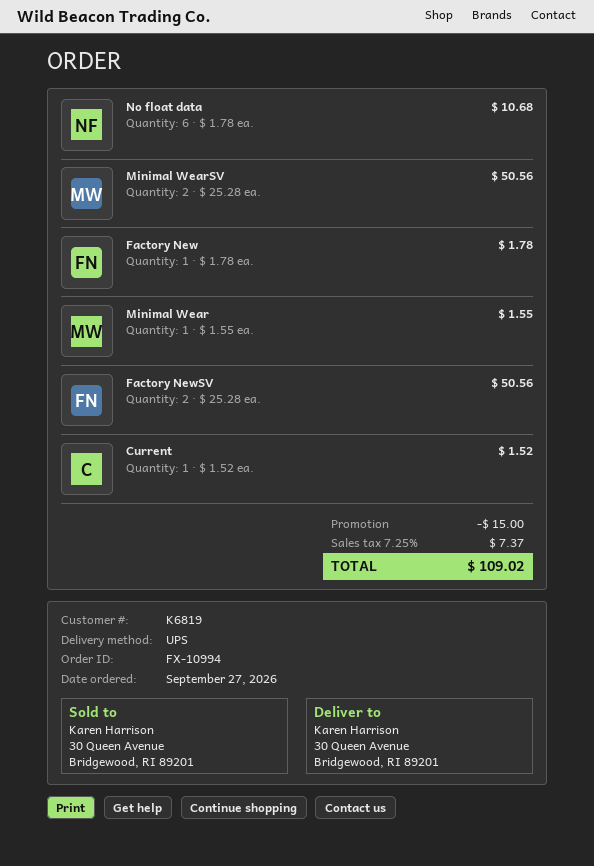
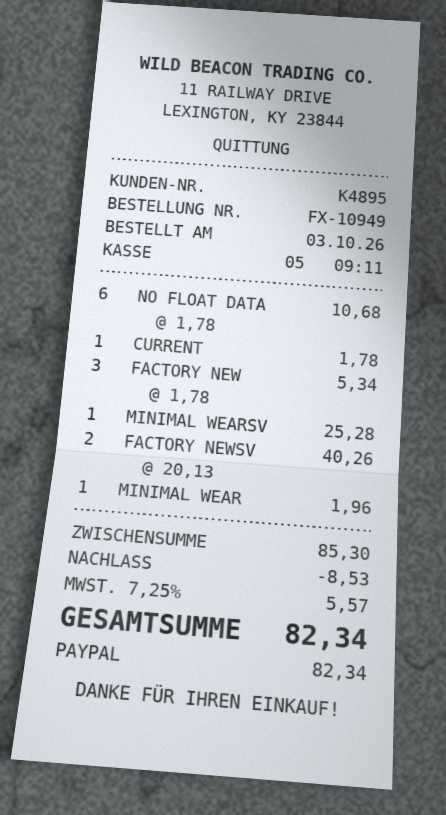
order number: FX-10994 -> FX-10949
order date: 2026-09-27 -> 2026-10-03
customer number: K6819 -> K4895
Minimal WearSV: 2 x 25.28 = 50.56 -> 1 x 25.28 = 25.28
Factory New: 1 x 1.78 = 1.78 -> 3 x 1.78 = 5.34
Minimal Wear: 1 x 1.55 = 1.55 -> 1 x 1.96 = 1.96
Factory NewSV: 2 x 25.28 = 50.56 -> 2 x 20.13 = 40.26
Current: 1 x 1.52 = 1.52 -> 1 x 1.78 = 1.78
discount: 15.00 -> 8.53
tax: 7.25% = 7.37 -> 7.25% = 5.57
total: 109.02 -> 82.34

